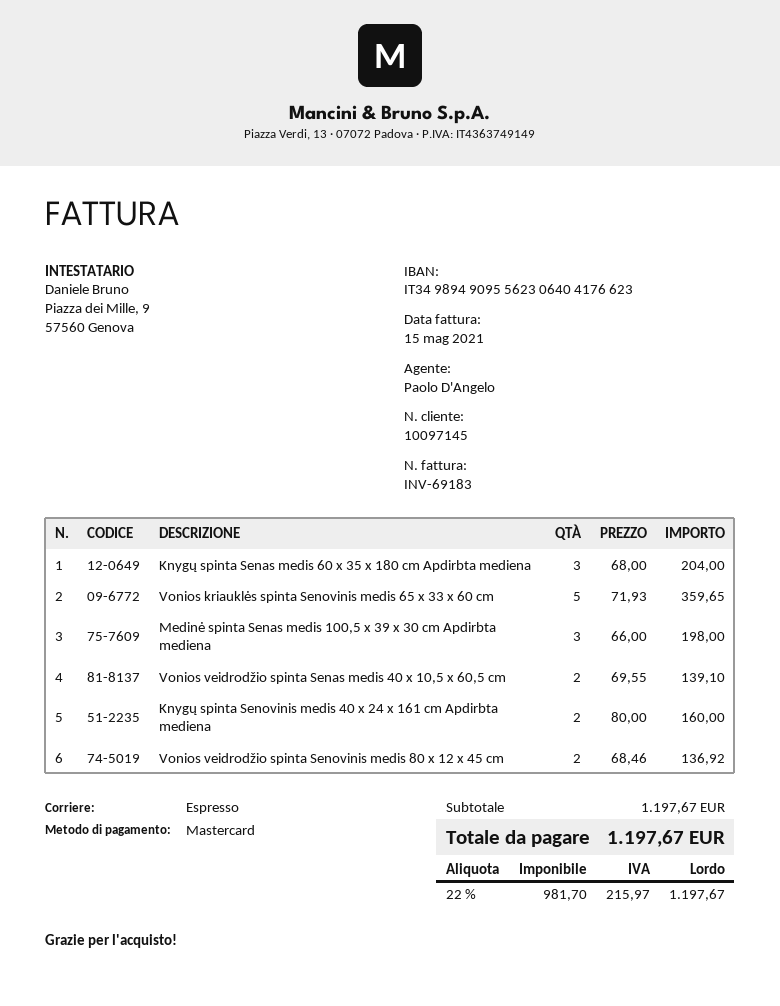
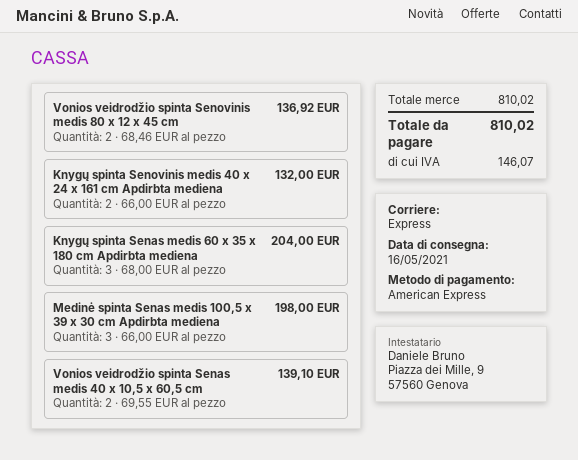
payment method: Mastercard -> American Express
Vonios kriauklės spinta Senovinis medis 65 x 33 x 60 cm: 5 x 71.93 = 359.65 -> none
Knygų spinta Senovinis medis 40 x 24 x 161 cm Apdirbta mediena: 2 x 80.00 = 160.00 -> 2 x 66.00 = 132.00
subtotal: 1197.67 -> 810.02
tax: 215.97 -> 146.07
total: 1197.67 -> 810.02

